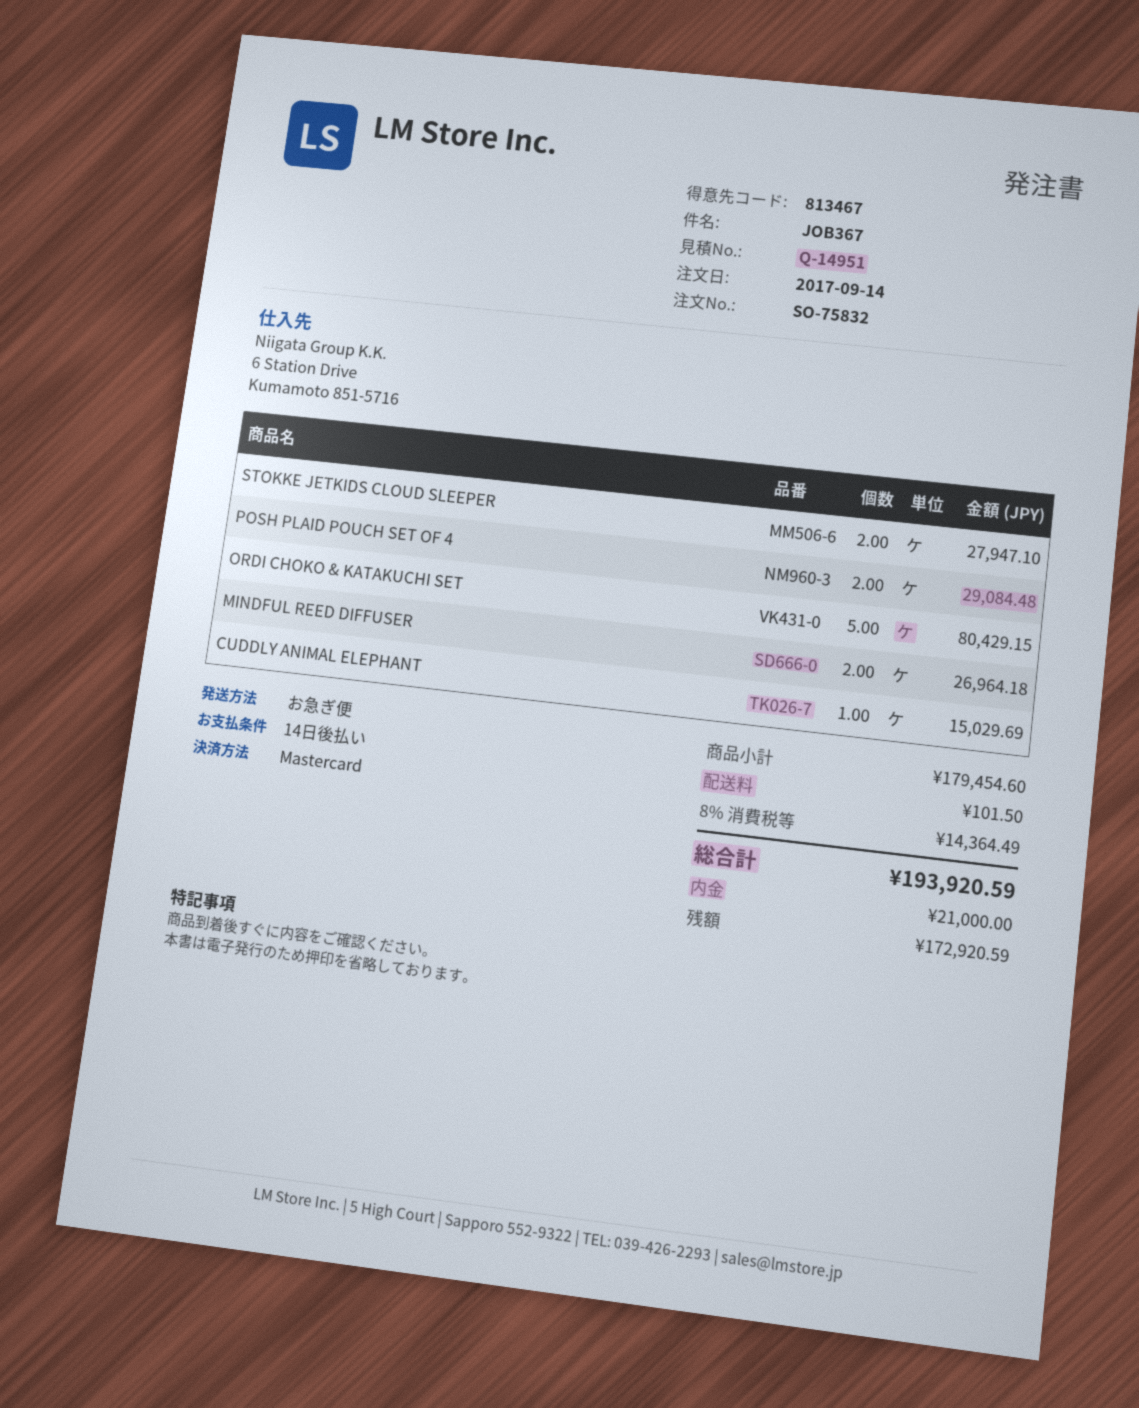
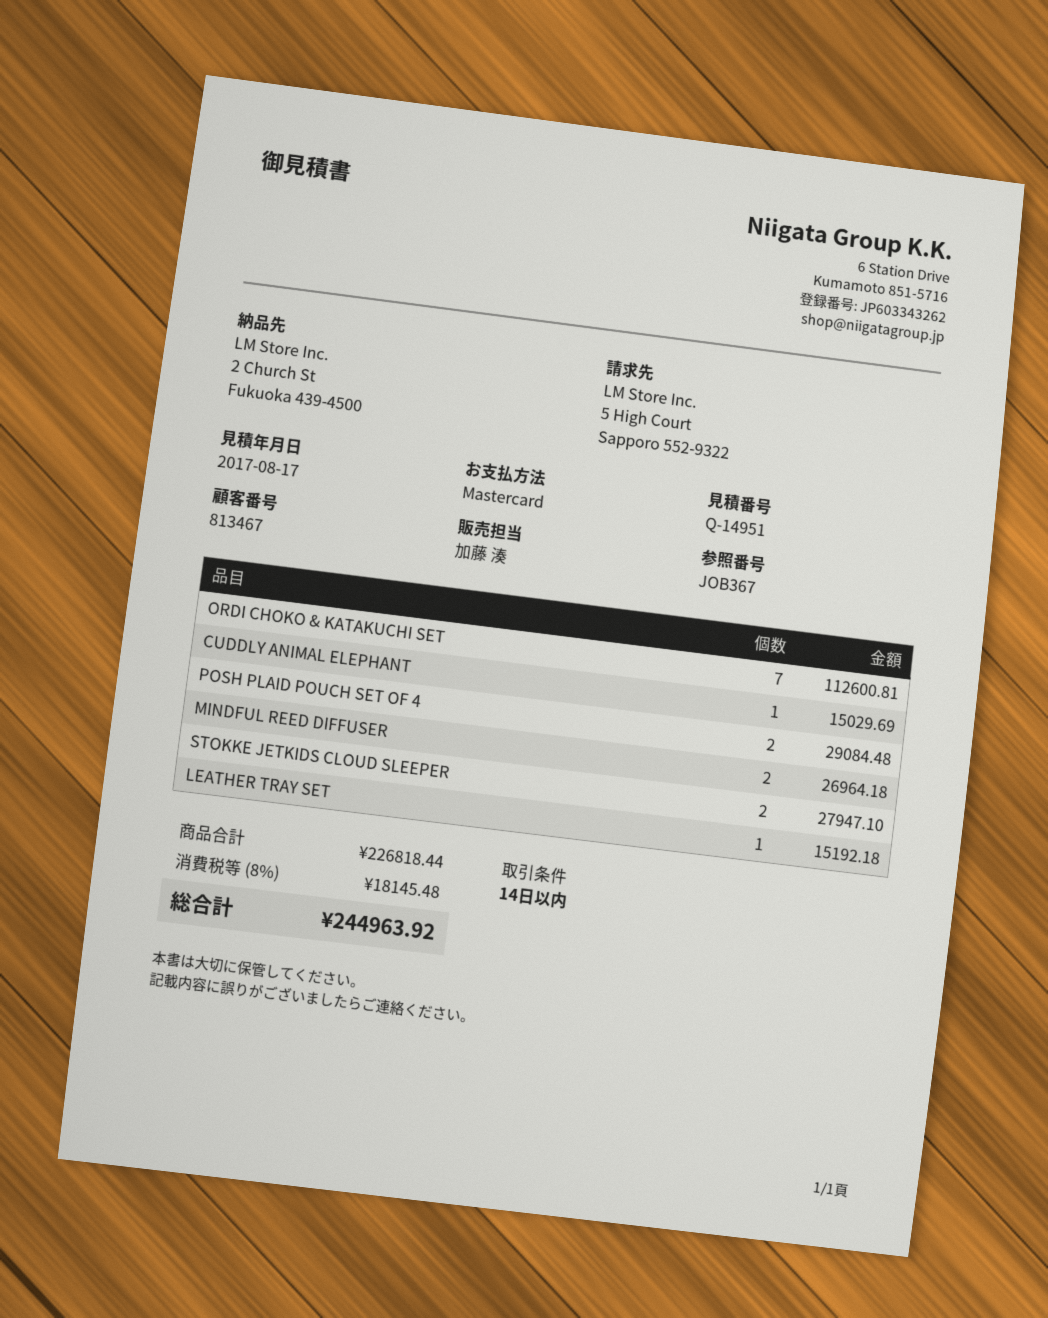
ORDI CHOKO & KATAKUCHI SET: 5 for 80429.15 -> 7 for 112600.81
LEATHER TRAY SET: none -> 1 for 15192.18
subtotal: 179454.60 -> 226818.44
shipping: 101.50 -> none
tax: 8% = 14364.49 -> 8% = 18145.48
total: 193920.59 -> 244963.92

